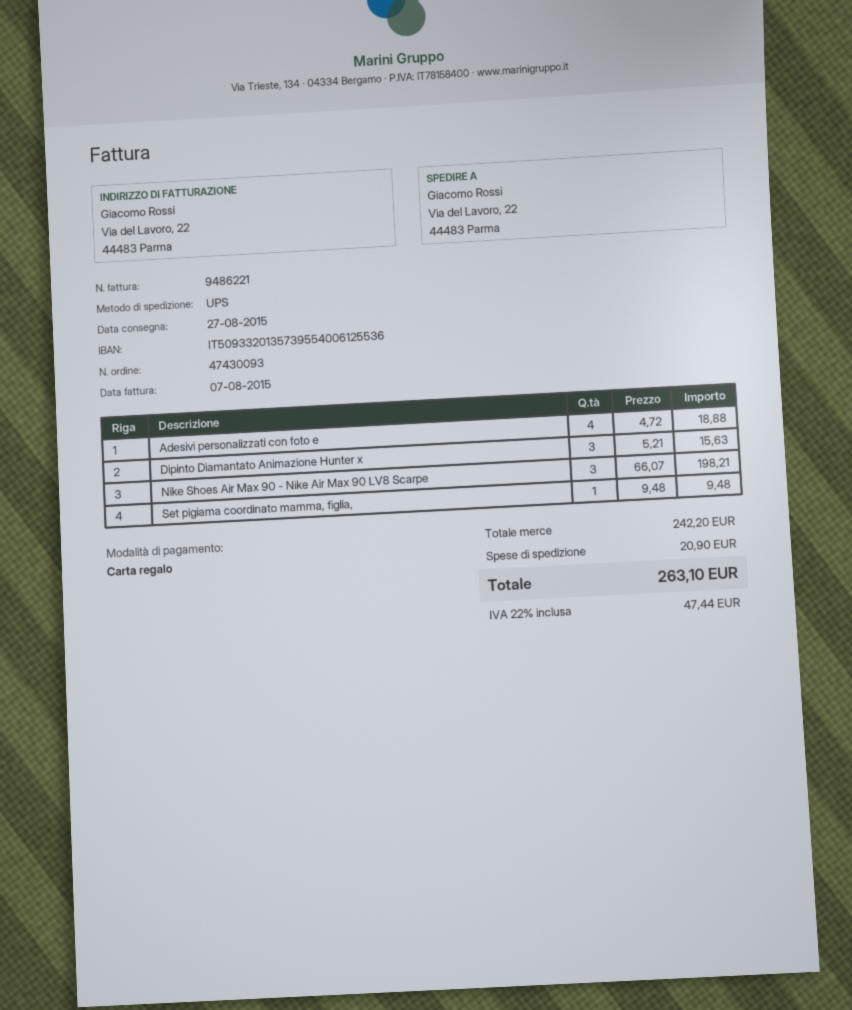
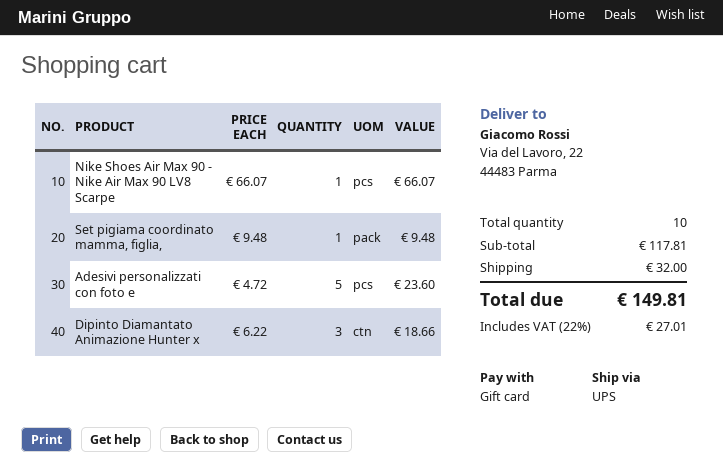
Adesivi personalizzati con foto e: 4 x 4.72 = 18.88 -> 5 x 4.72 = 23.60
Dipinto Diamantato Animazione Hunter x: 3 x 5.21 = 15.63 -> 3 x 6.22 = 18.66
Nike Shoes Air Max 90 - Nike Air Max 90 LV8 Scarpe: 3 x 66.07 = 198.21 -> 1 x 66.07 = 66.07
subtotal: 242.20 -> 117.81
shipping: 20.90 -> 32.00
tax: 22% = 47.44 -> 22% = 27.01
total: 263.10 -> 149.81

